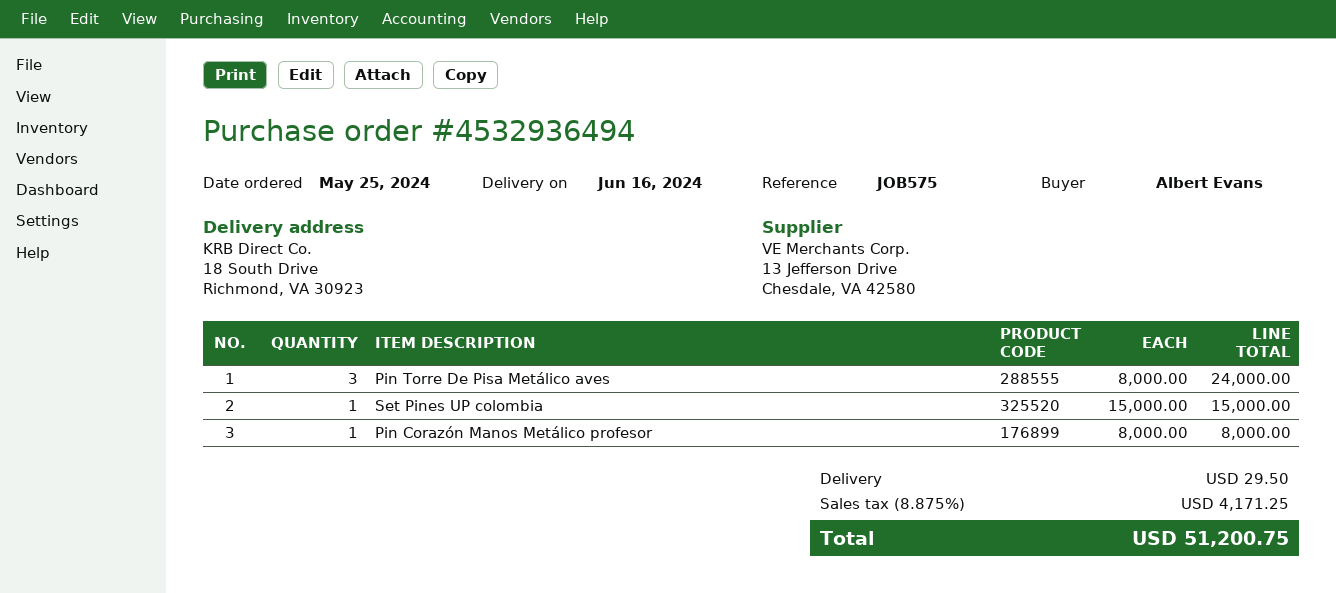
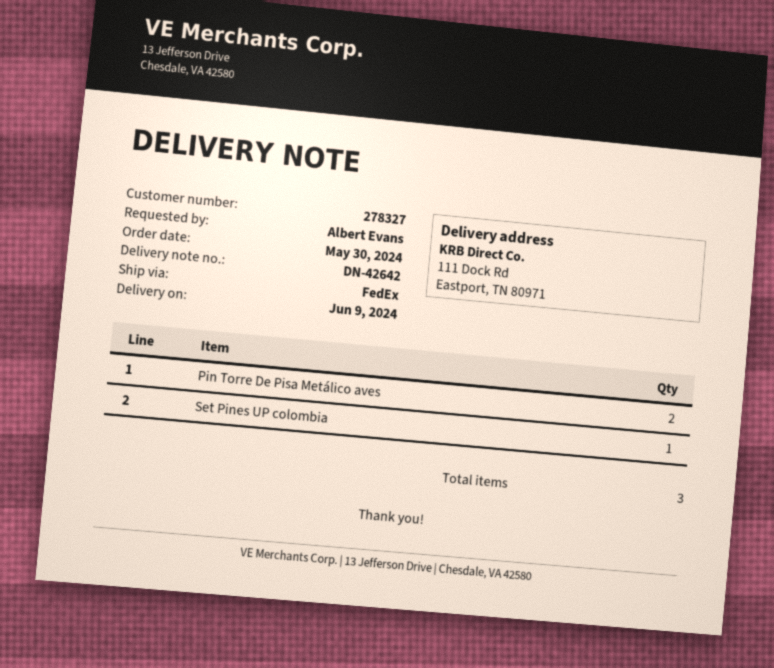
order date: 2024-05-25 -> 2024-05-30
delivery date: 2024-06-16 -> 2024-06-09
ship to: 18 South Drive, Richmond, VA 30923 -> 111 Dock Rd, Eastport, TN 80971
Pin Torre De Pisa Metálico aves: 3 -> 2
Pin Corazón Manos Metálico profesor: 1 -> none

